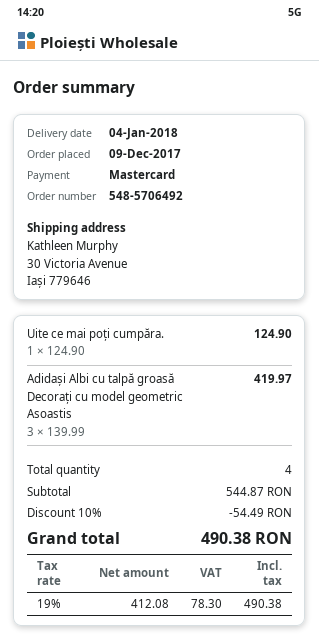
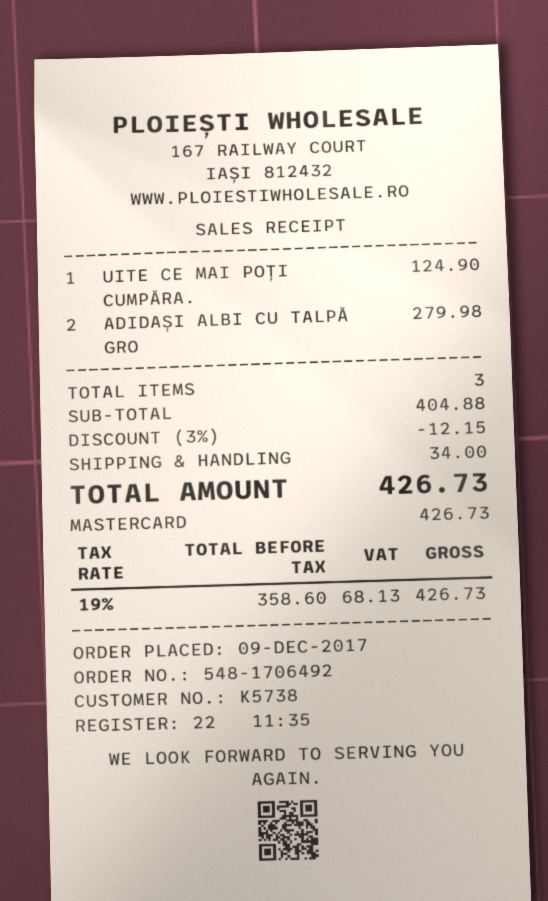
order number: 548-5706492 -> 548-1706492
Adidași Albi cu talpă groasă Decorați cu model geometric Asoastis: 3 for 419.97 -> 2 for 279.98
total quantity: 4 -> 3
subtotal: 544.87 -> 404.88
discount: 10% = 54.49 -> 3% = 12.15
shipping: none -> 34.00
net: 412.08 -> 358.60
tax: 19% = 78.30 -> 19% = 68.13
total: 490.38 -> 426.73

